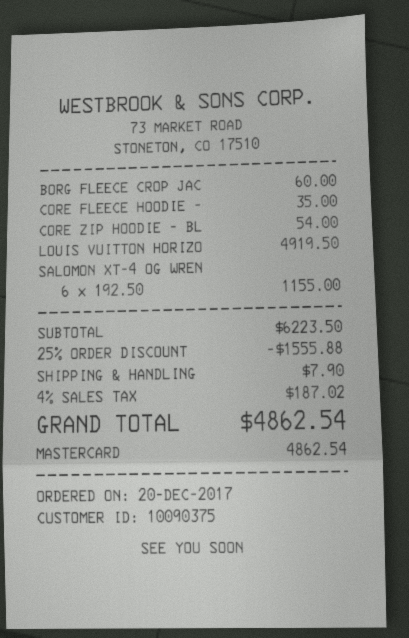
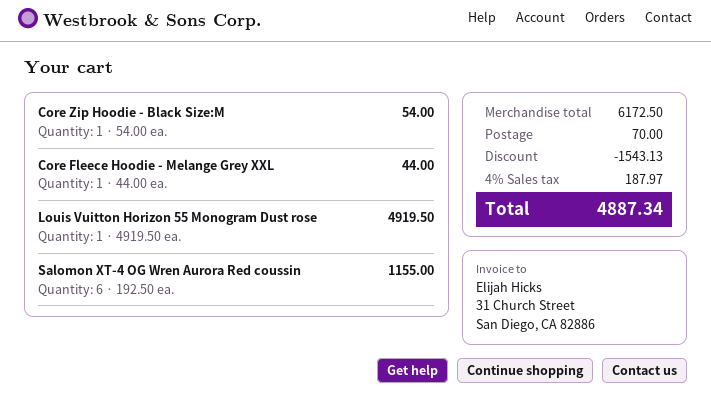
BORG FLEECE CROP JAC: 1 x 60.00 = 60.00 -> none
CORE FLEECE HOODIE -: 1 x 35.00 = 35.00 -> 1 x 44.00 = 44.00
subtotal: 6223.50 -> 6172.50
discount: 1555.88 -> 1543.13
shipping: 7.90 -> 70.00
tax: 4% = 187.02 -> 4% = 187.97
total: 4862.54 -> 4887.34

